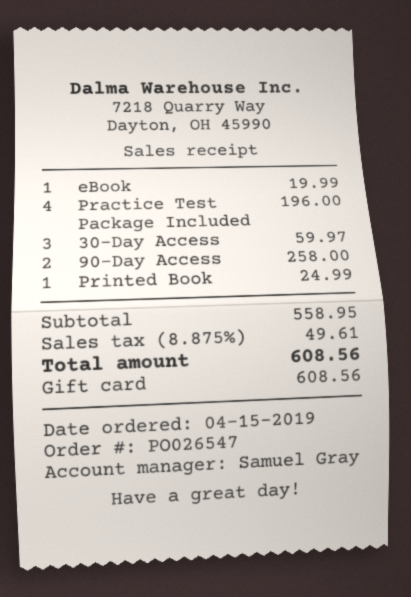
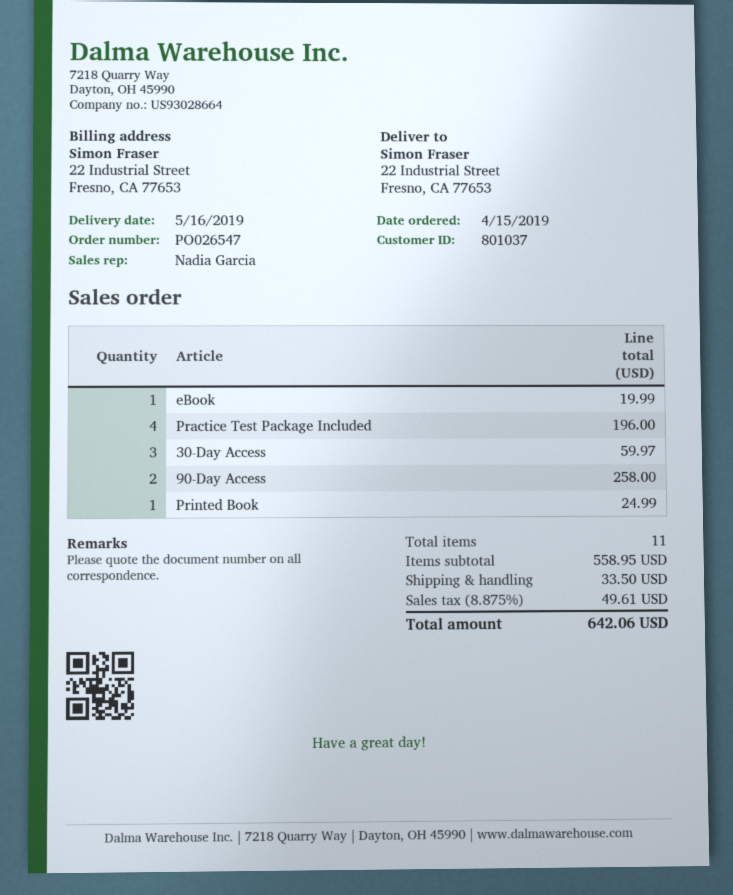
sales rep: Samuel Gray -> Nadia Garcia
shipping: none -> 33.50
total: 608.56 -> 642.06

